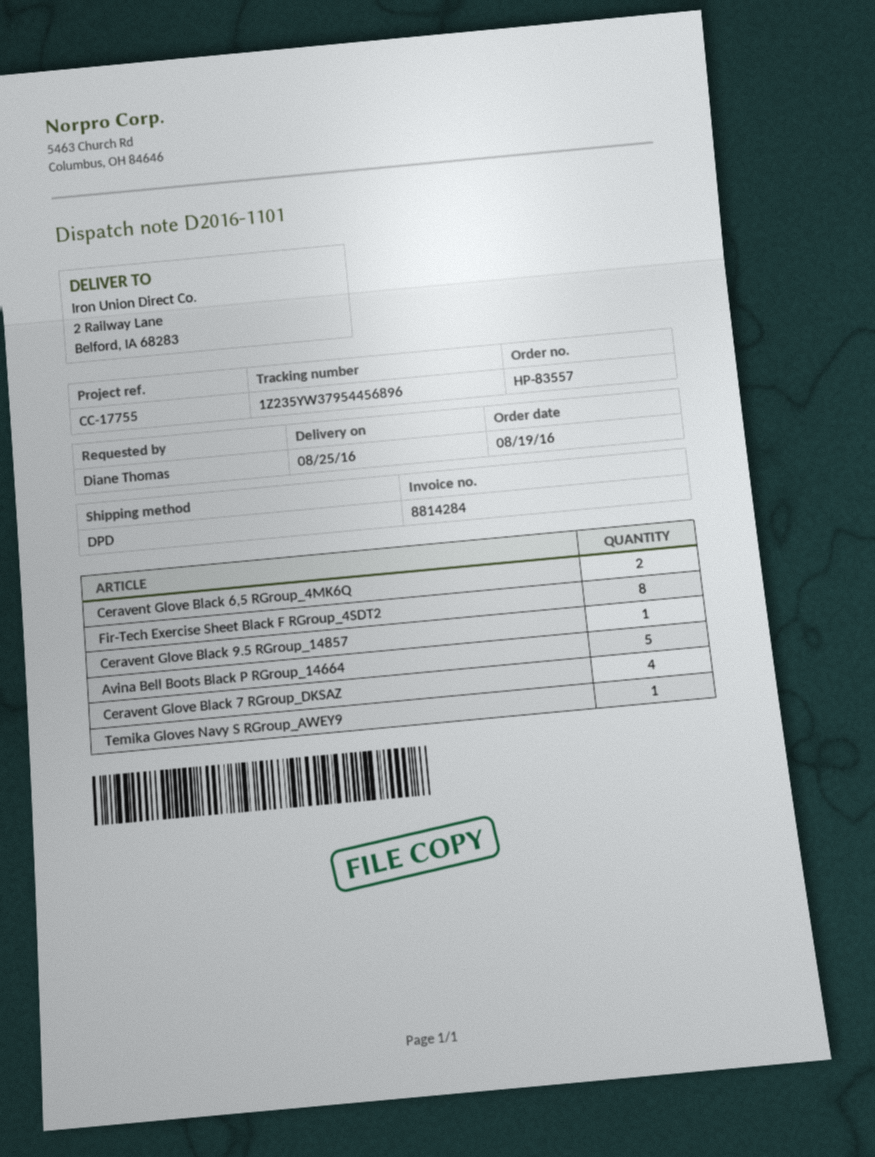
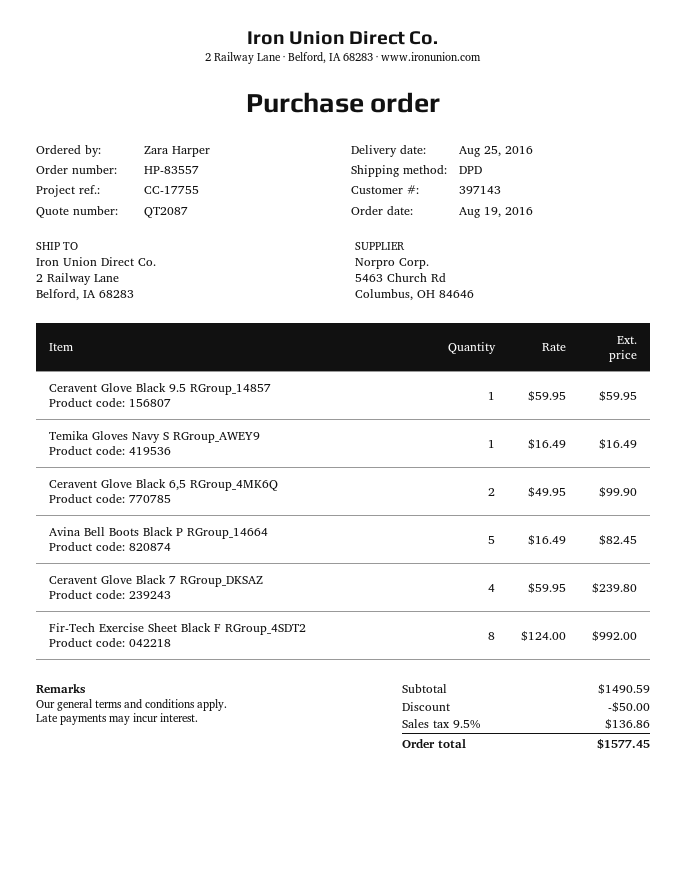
ordered by: Diane Thomas -> Zara Harper

